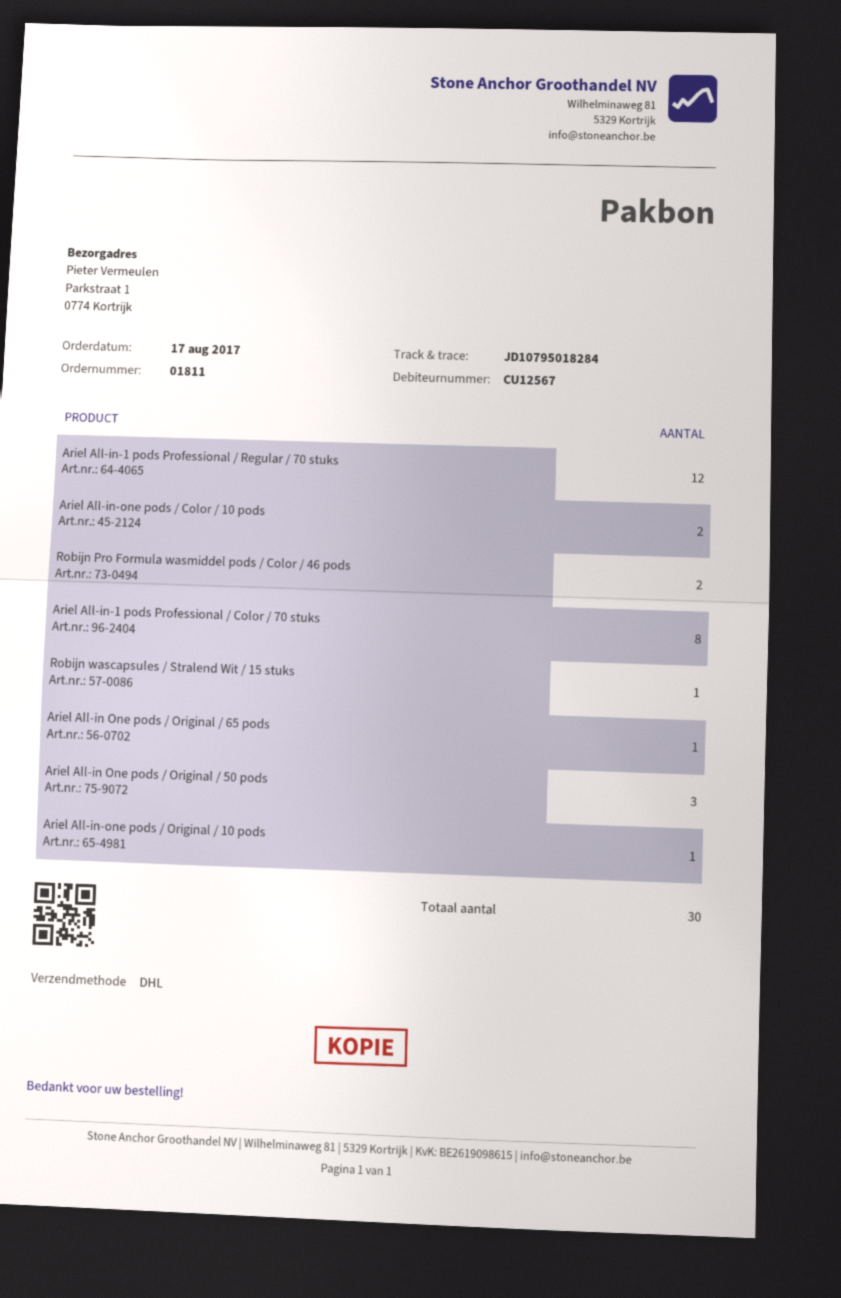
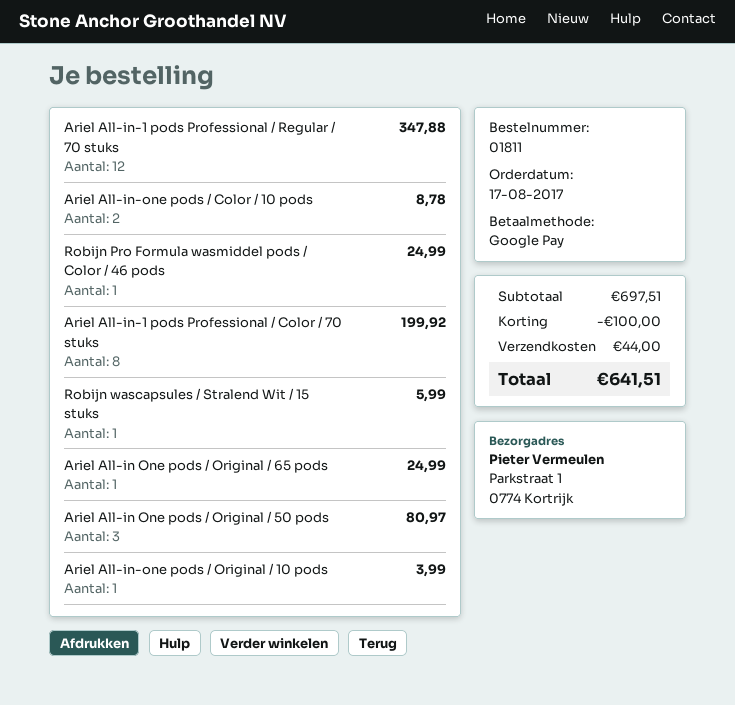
Robijn Pro Formula wasmiddel pods / Color / 46 pods: 2 -> 1

